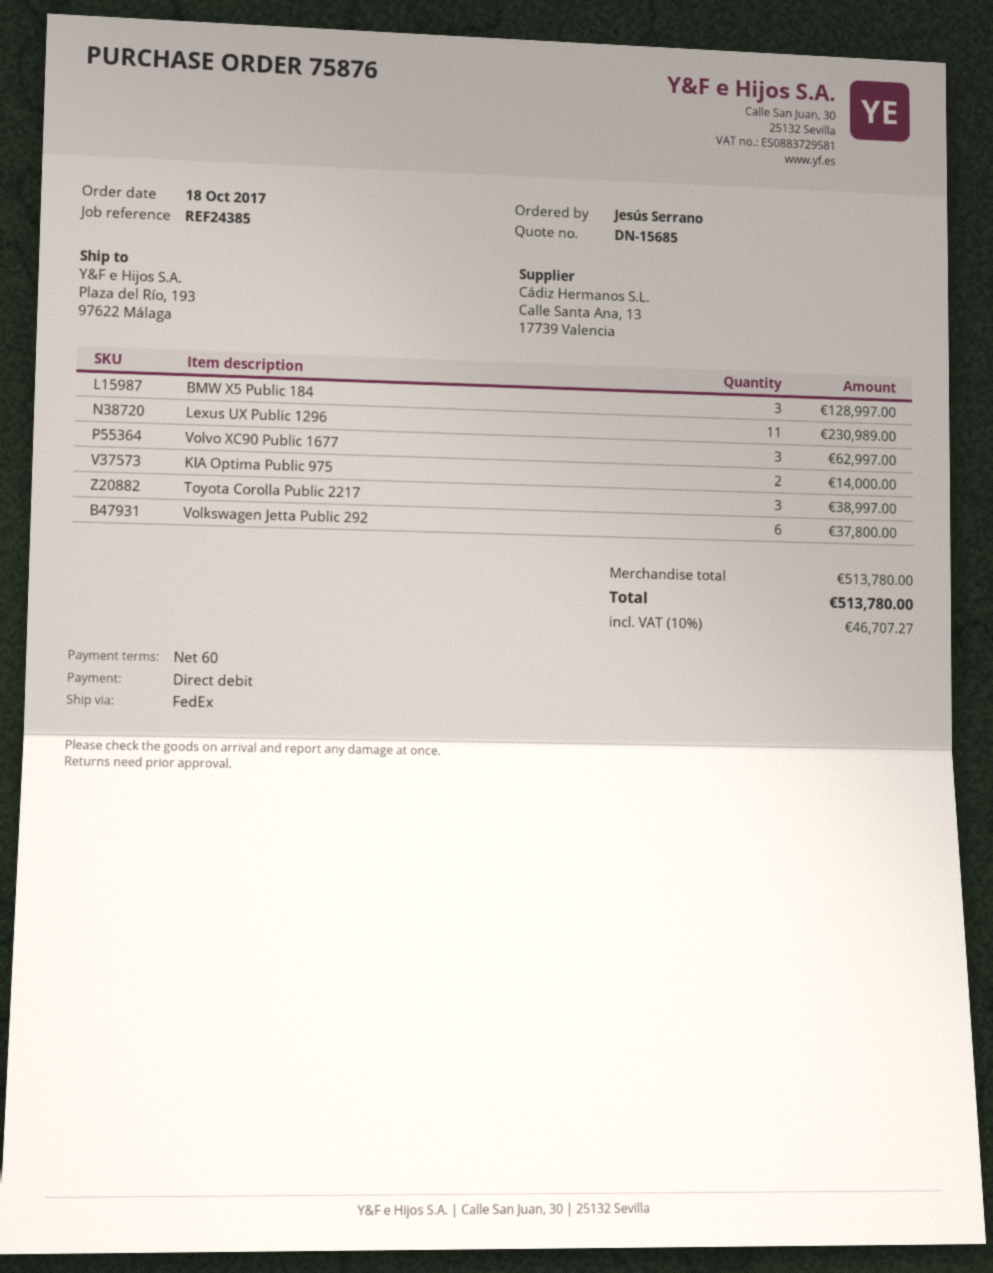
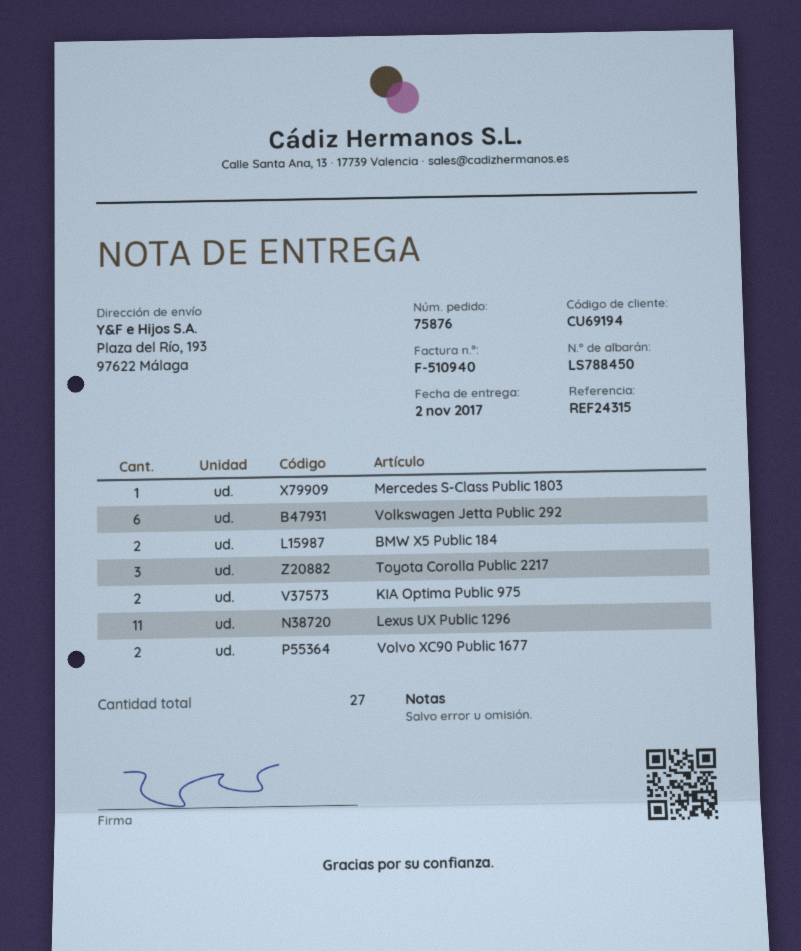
reference: REF24385 -> REF24315
BMW X5 Public 184: 3 -> 2
Volvo XC90 Public 1677: 3 -> 2
Mercedes S-Class Public 1803: none -> 1

